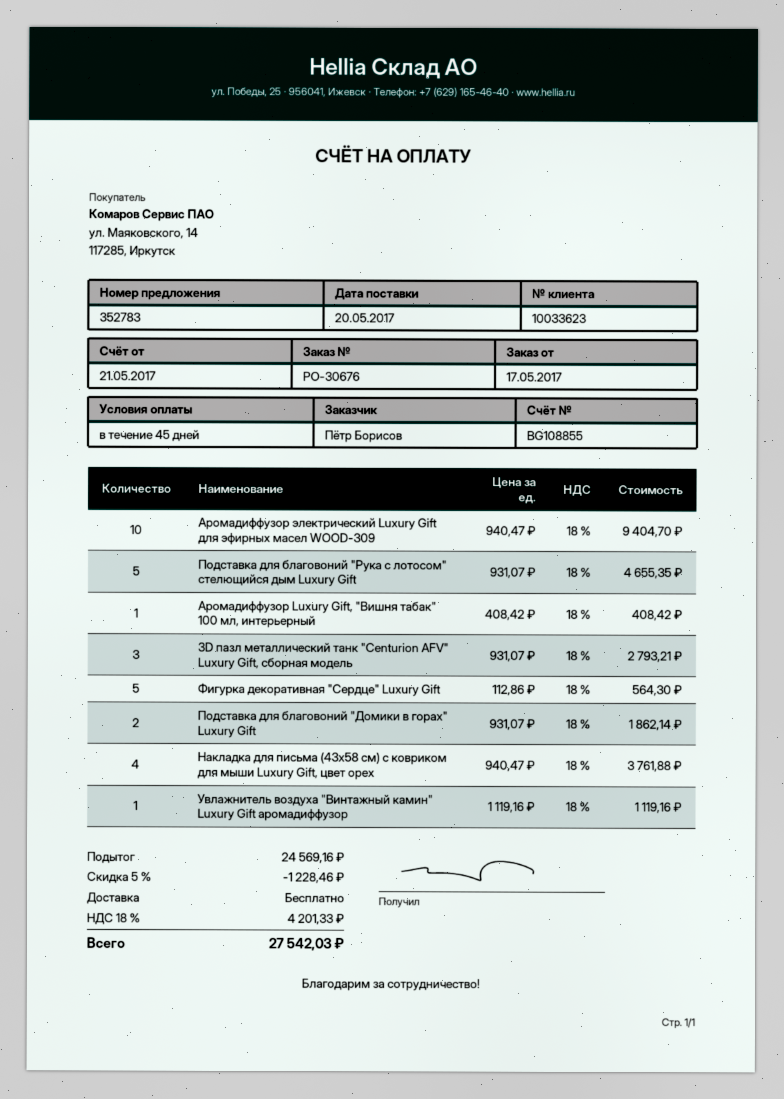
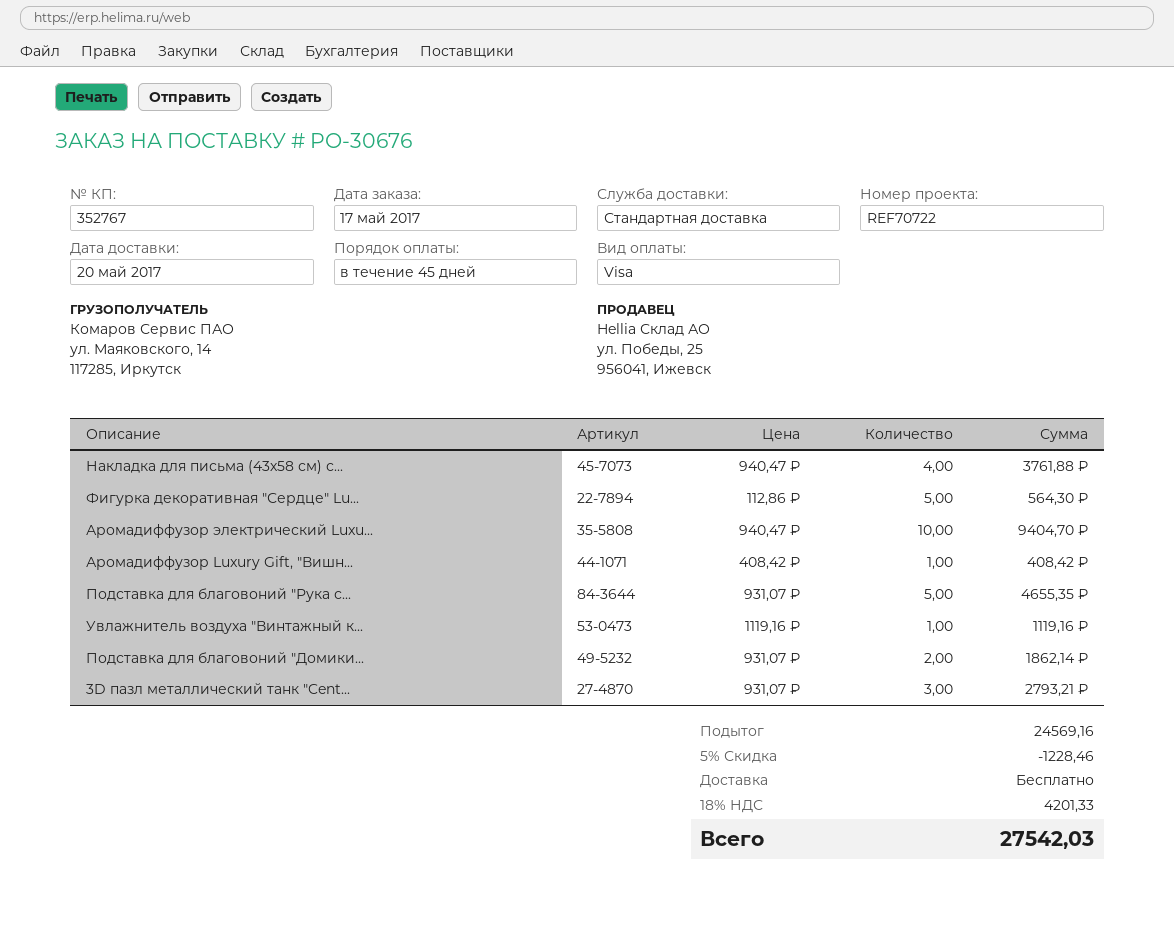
quote number: 352783 -> 352767

